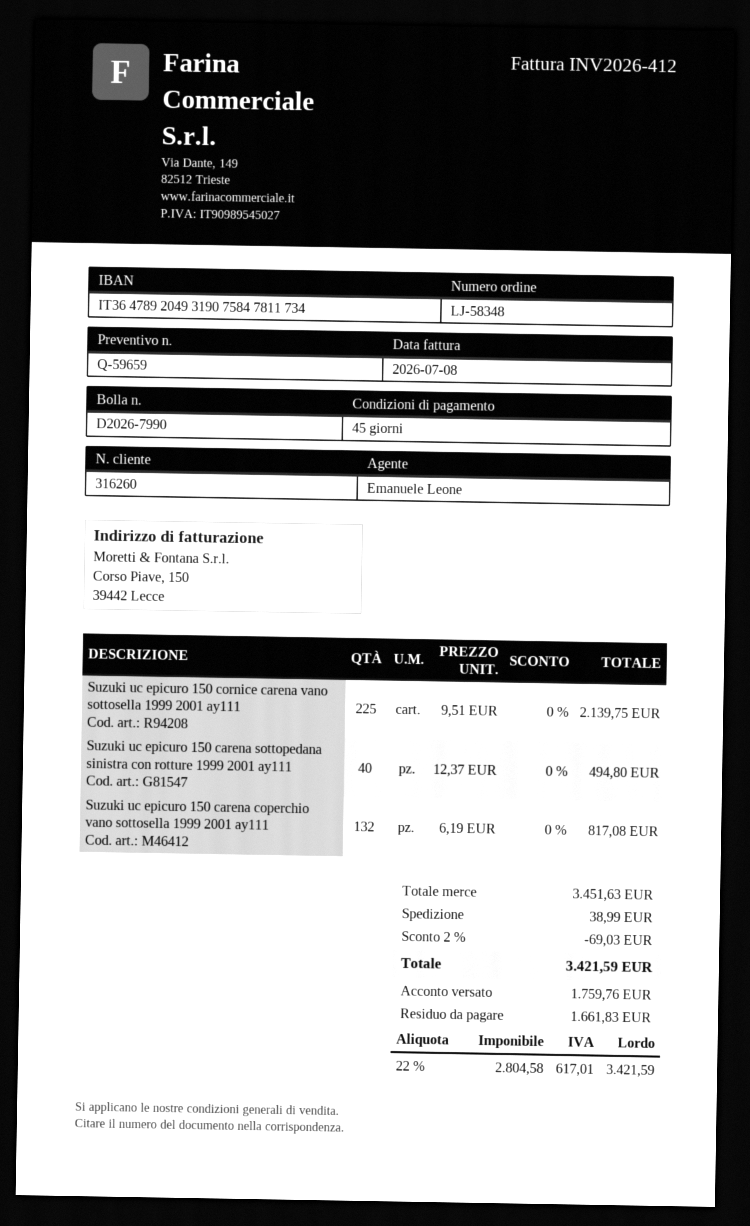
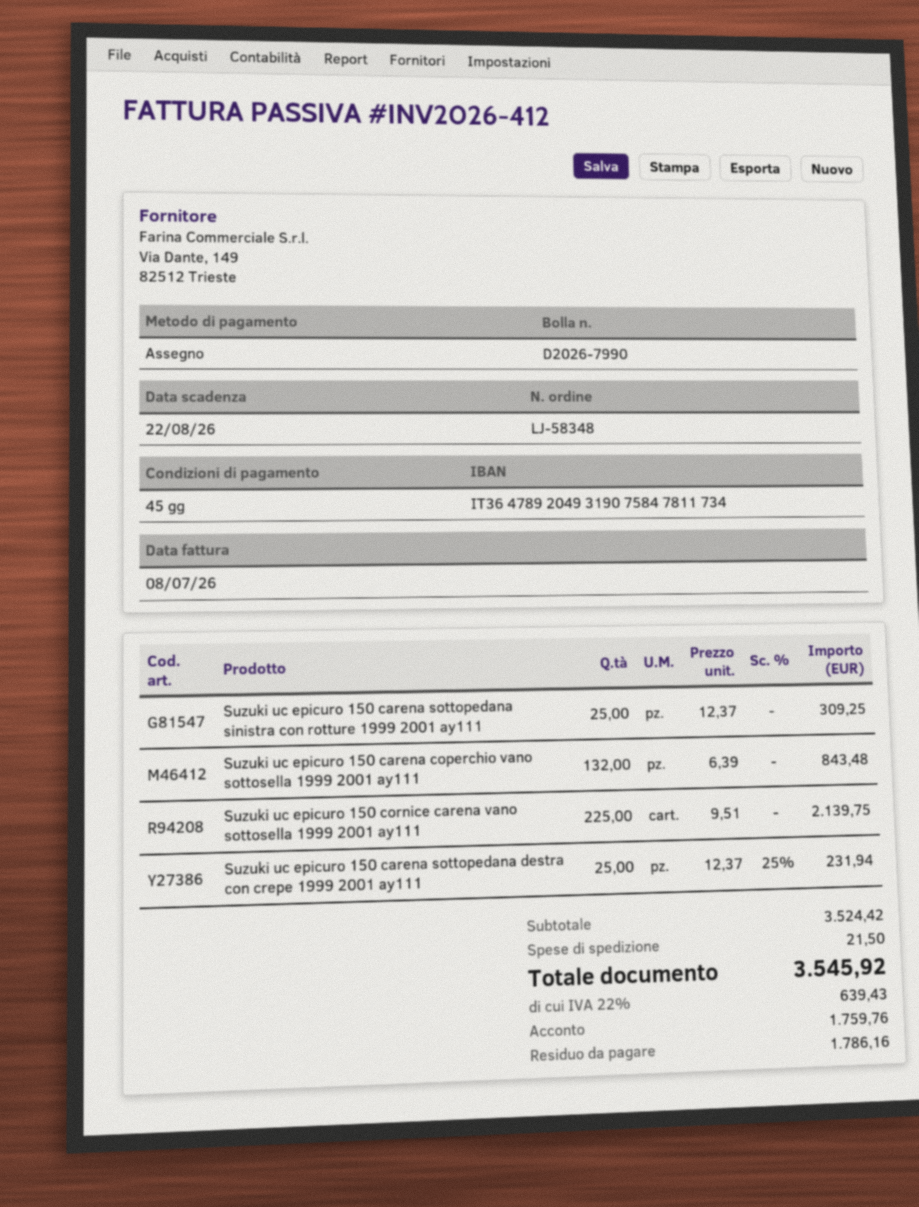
Suzuki uc epicuro 150 carena sottopedana sinistra con rotture 1999 2001 ay111: 40 x 12.37 = 494.80 -> 25 x 12.37 = 309.25
Suzuki uc epicuro 150 carena coperchio vano sottosella 1999 2001 ay111: 132 x 6.19 = 817.08 -> 132 x 6.39 = 843.48
Suzuki uc epicuro 150 carena sottopedana destra con crepe 1999 2001 ay111: none -> 25 x 12.37 - 25% = 231.94
subtotal: 3451.63 -> 3524.42
discount: 2% = 69.03 -> none
shipping: 38.99 -> 21.50
tax: 22% = 617.01 -> 22% = 639.43
total: 3421.59 -> 3545.92
balance: 1661.83 -> 1786.16

